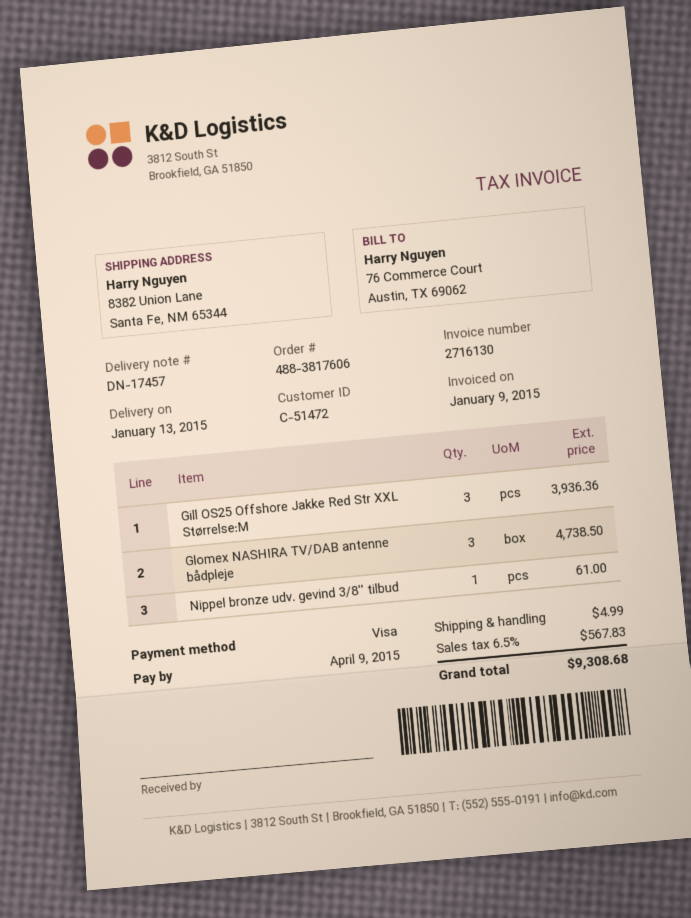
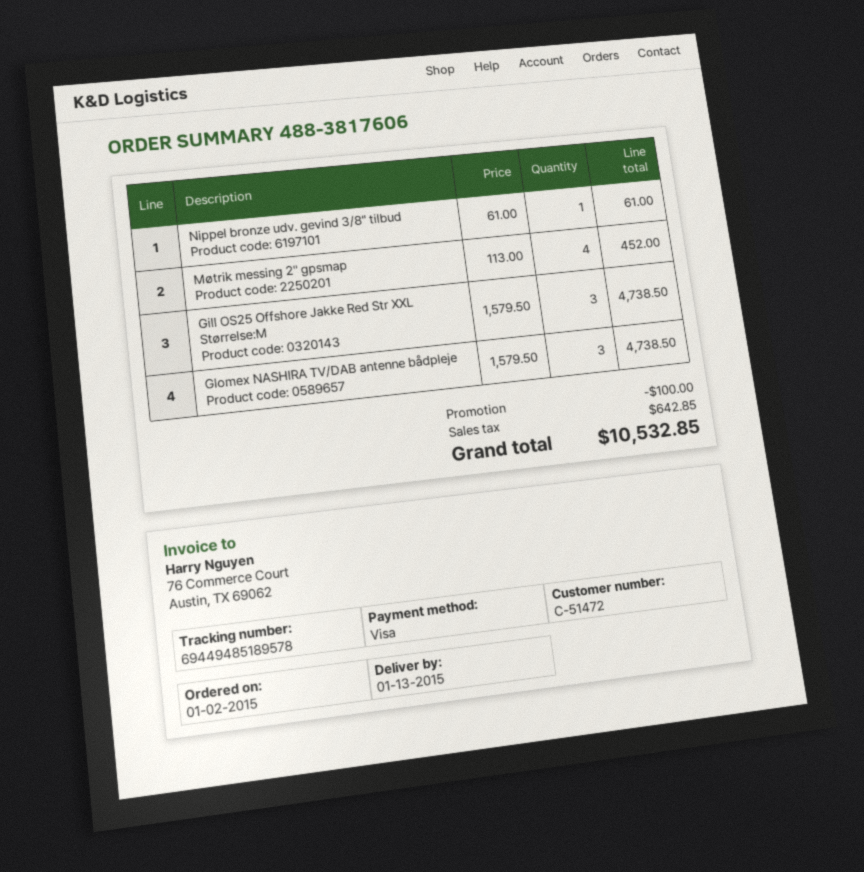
Gill OS25 Offshore Jakke Red Str XXL Størrelse:M: 3 for 3936.36 -> 3 for 4738.50
Møtrik messing 2'' gpsmap: none -> 4 for 452.00
discount: none -> 100.00
shipping: 4.99 -> none
tax: 567.83 -> 642.85
total: 9308.68 -> 10532.85

